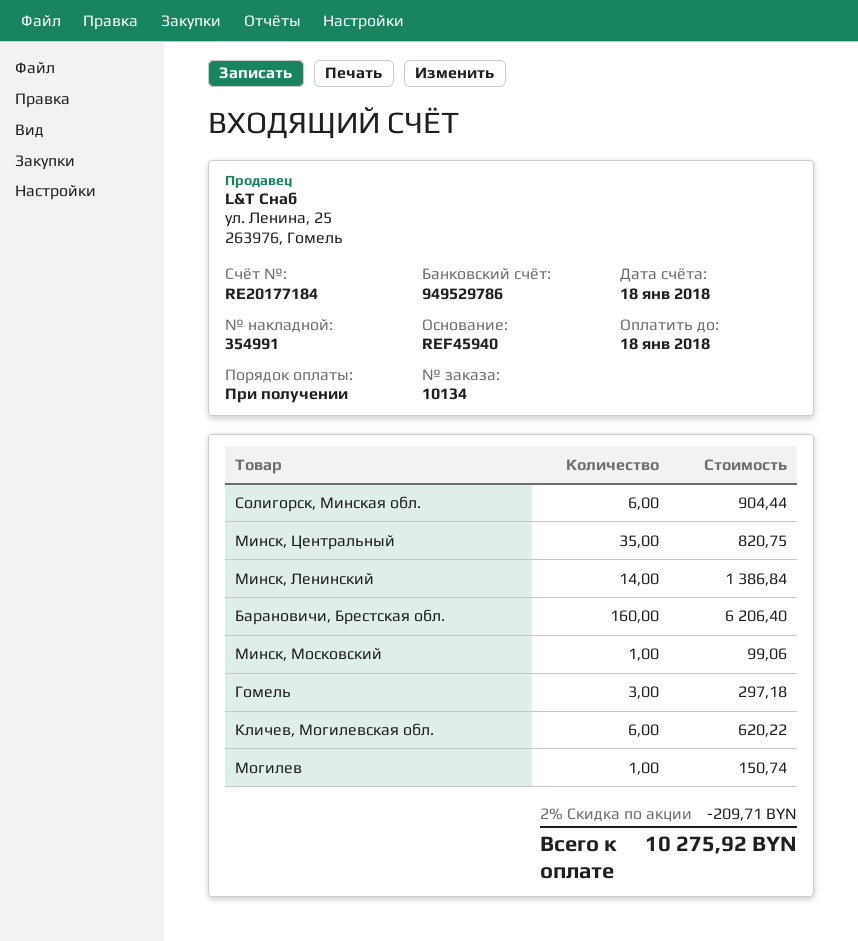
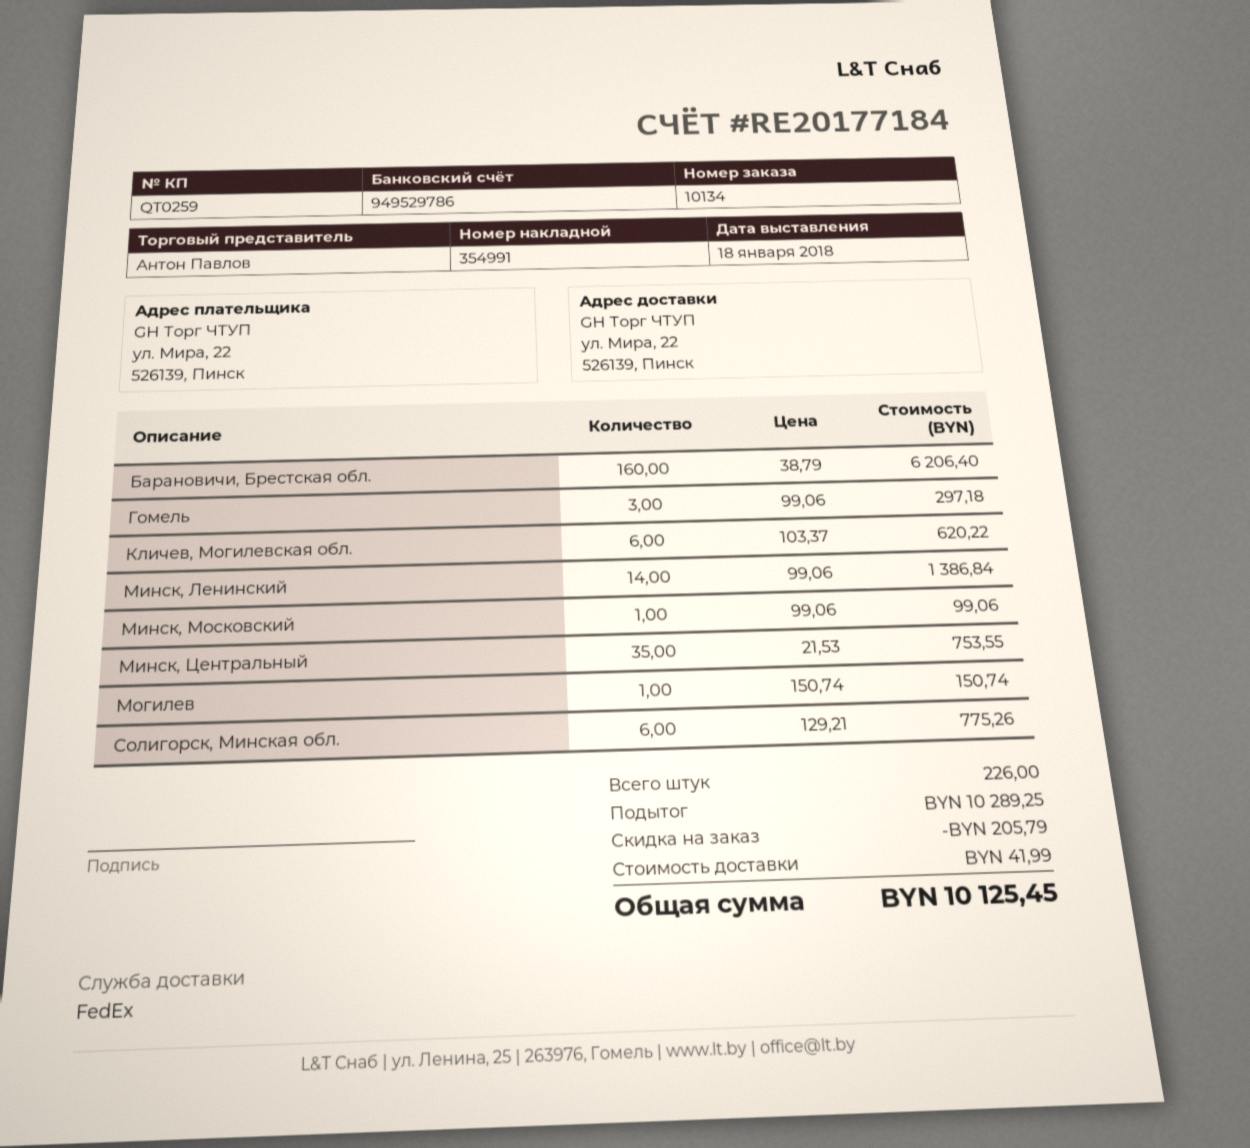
Солигорск, Минская обл.: 6 for 904.44 -> 6 for 775.26
Минск, Центральный: 35 for 820.75 -> 35 for 753.55
discount: 209.71 -> 205.79
shipping: none -> 41.99
total: 10275.92 -> 10125.45

